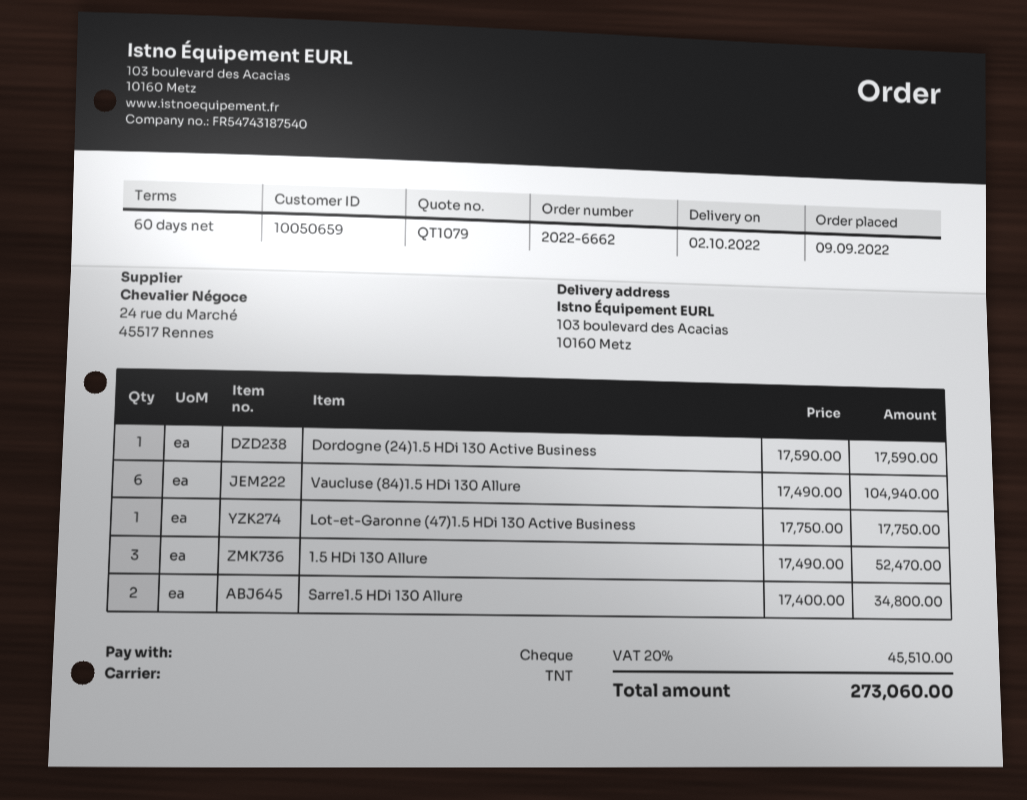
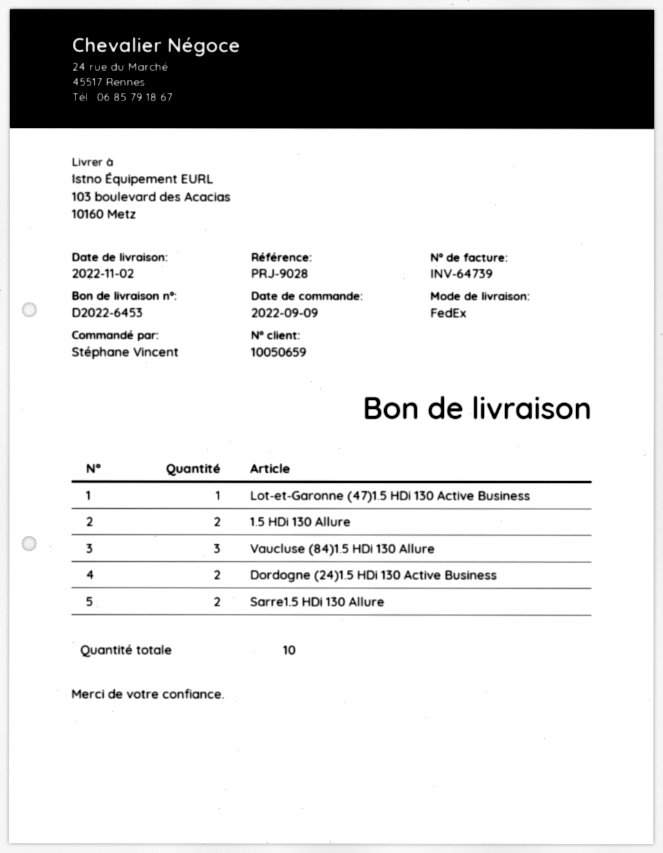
delivery date: 2022-10-02 -> 2022-11-02
shipping method: TNT -> FedEx
Dordogne (24)1.5 HDi 130 Active Business: 1 -> 2
Vaucluse (84)1.5 HDi 130 Allure: 6 -> 3
1.5 HDi 130 Allure: 3 -> 2

